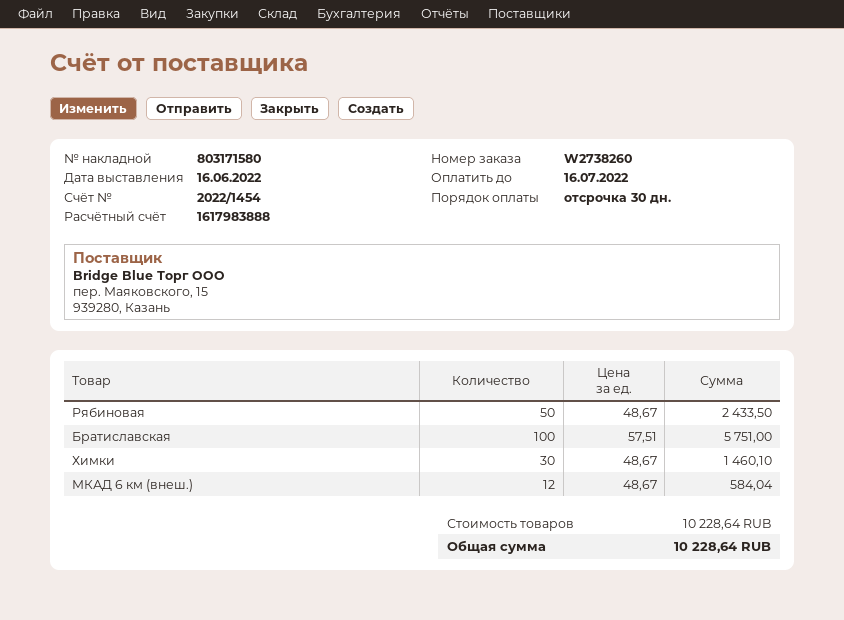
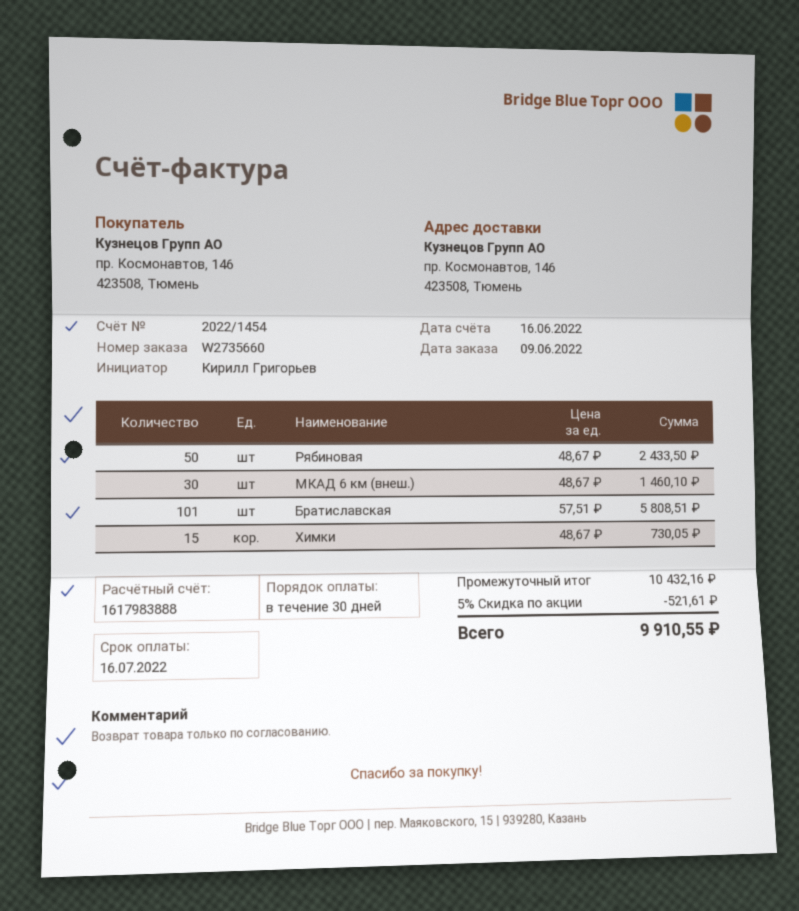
order number: W2738260 -> W2735660
Братиславская: 100 x 57.51 = 5751.00 -> 101 x 57.51 = 5808.51
Химки: 30 x 48.67 = 1460.10 -> 15 x 48.67 = 730.05
МКАД 6 км (внеш.): 12 x 48.67 = 584.04 -> 30 x 48.67 = 1460.10
subtotal: 10228.64 -> 10432.16
discount: none -> 5% = 521.61
total: 10228.64 -> 9910.55

